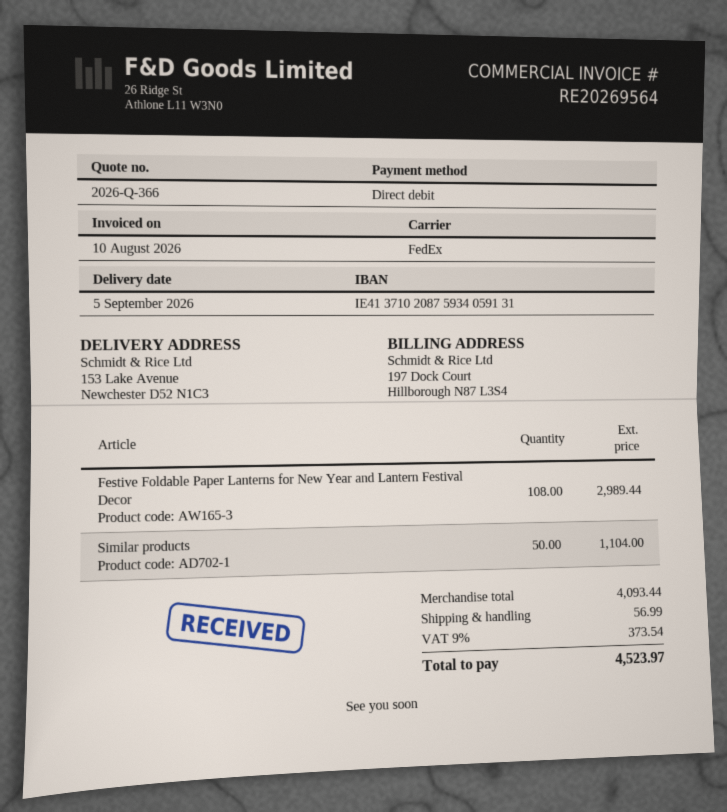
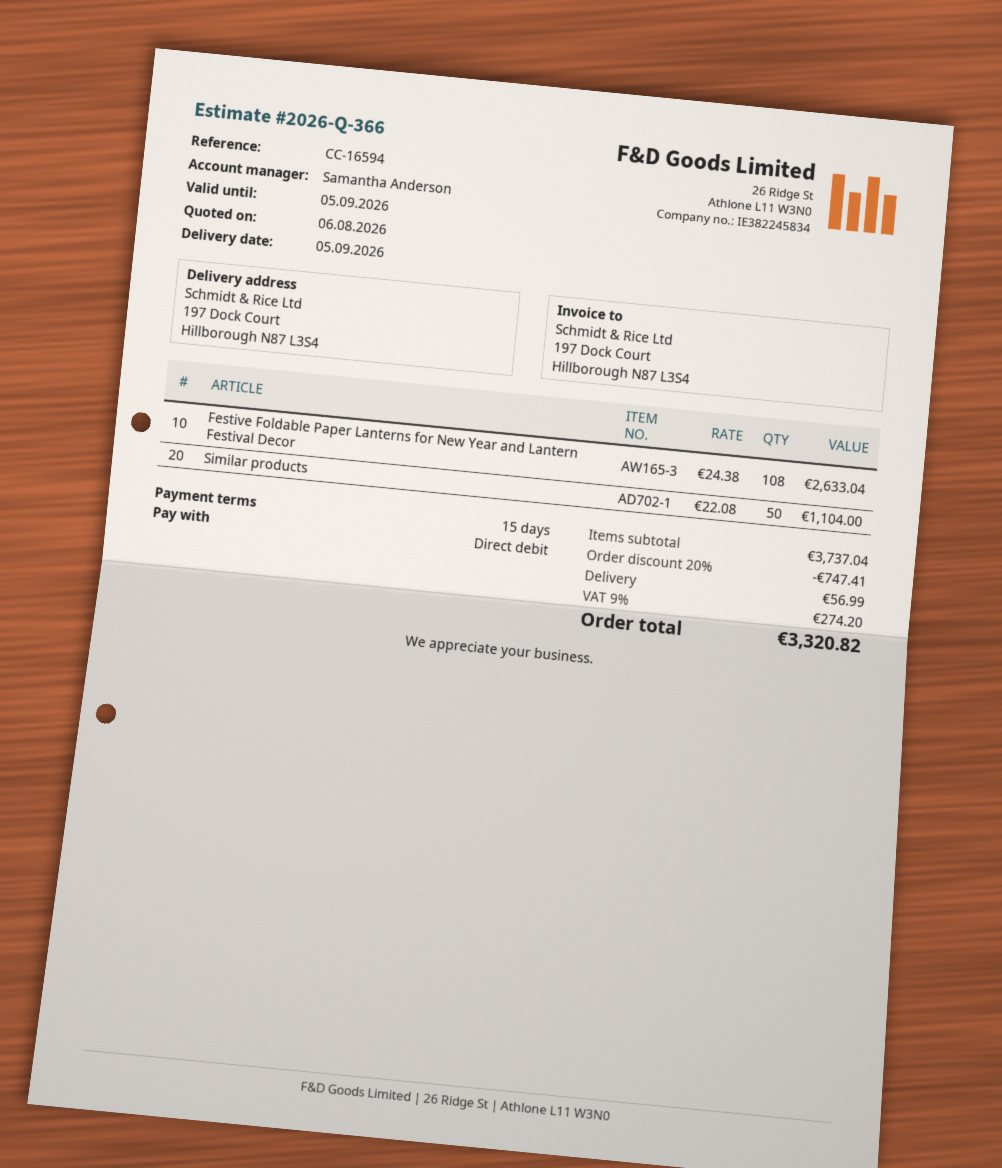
ship to: 153 Lake Avenue, Newchester D52 N1C3 -> 197 Dock Court, Hillborough N87 L3S4
Festive Foldable Paper Lanterns for New Year and Lantern Festival Decor: 108 for 2989.44 -> 108 for 2633.04
subtotal: 4093.44 -> 3737.04
discount: none -> 20% = 747.41
tax: 9% = 373.54 -> 9% = 274.20
total: 4523.97 -> 3320.82

